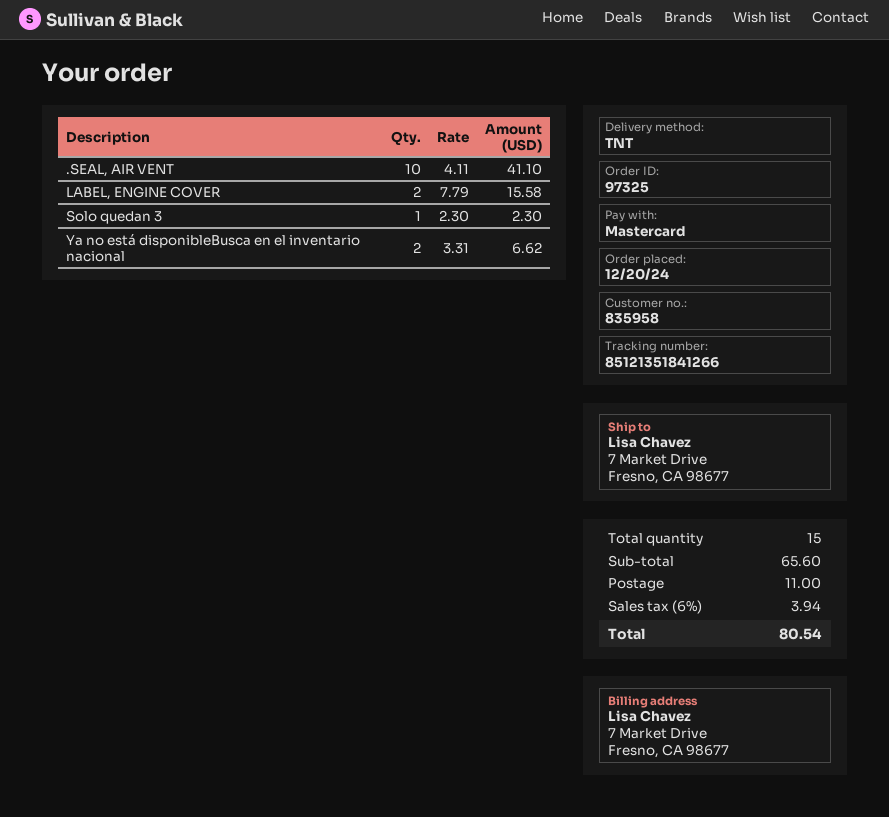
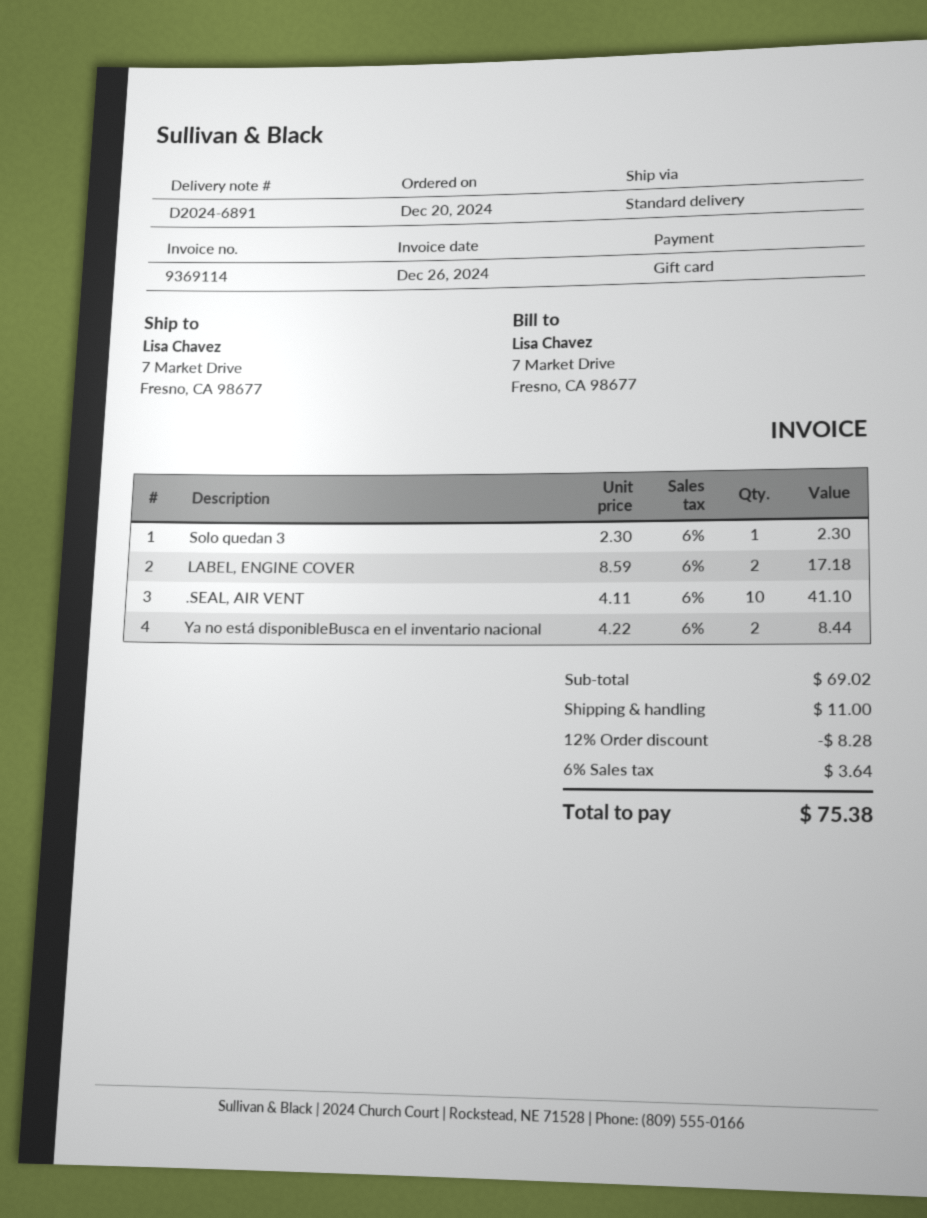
payment method: Mastercard -> gift card
shipping method: TNT -> standard
LABEL, ENGINE COVER: 2 x 7.79 = 15.58 -> 2 x 8.59 = 17.18
Ya no está disponibleBusca en el inventario nacional: 2 x 3.31 = 6.62 -> 2 x 4.22 = 8.44
subtotal: 65.60 -> 69.02
discount: none -> 12% = 8.28
tax: 6% = 3.94 -> 6% = 3.64
total: 80.54 -> 75.38

